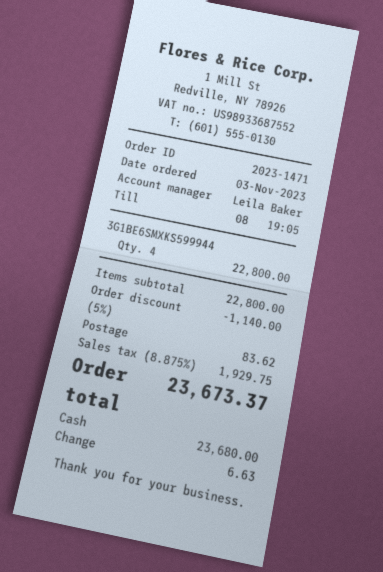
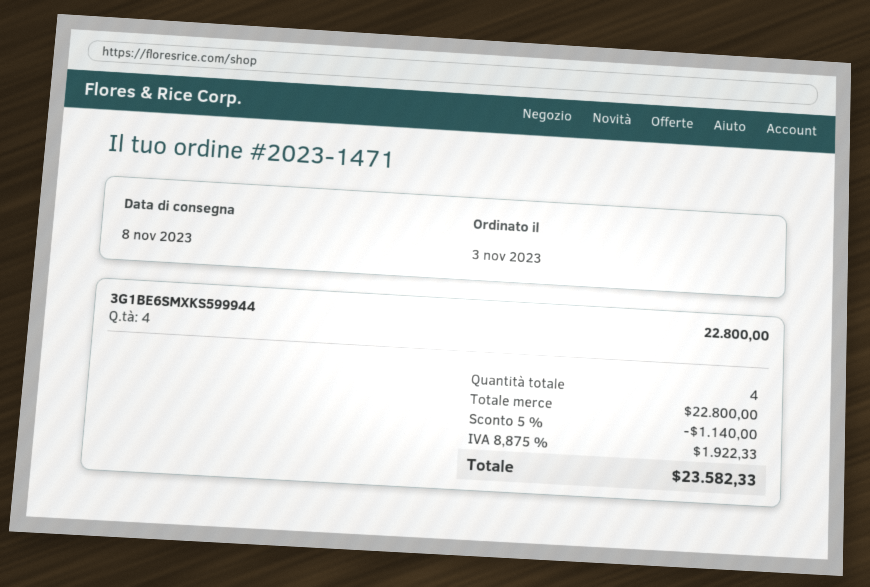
shipping: 83.62 -> none
tax: 8.875% = 1929.75 -> 8.875% = 1922.33
total: 23673.37 -> 23582.33

